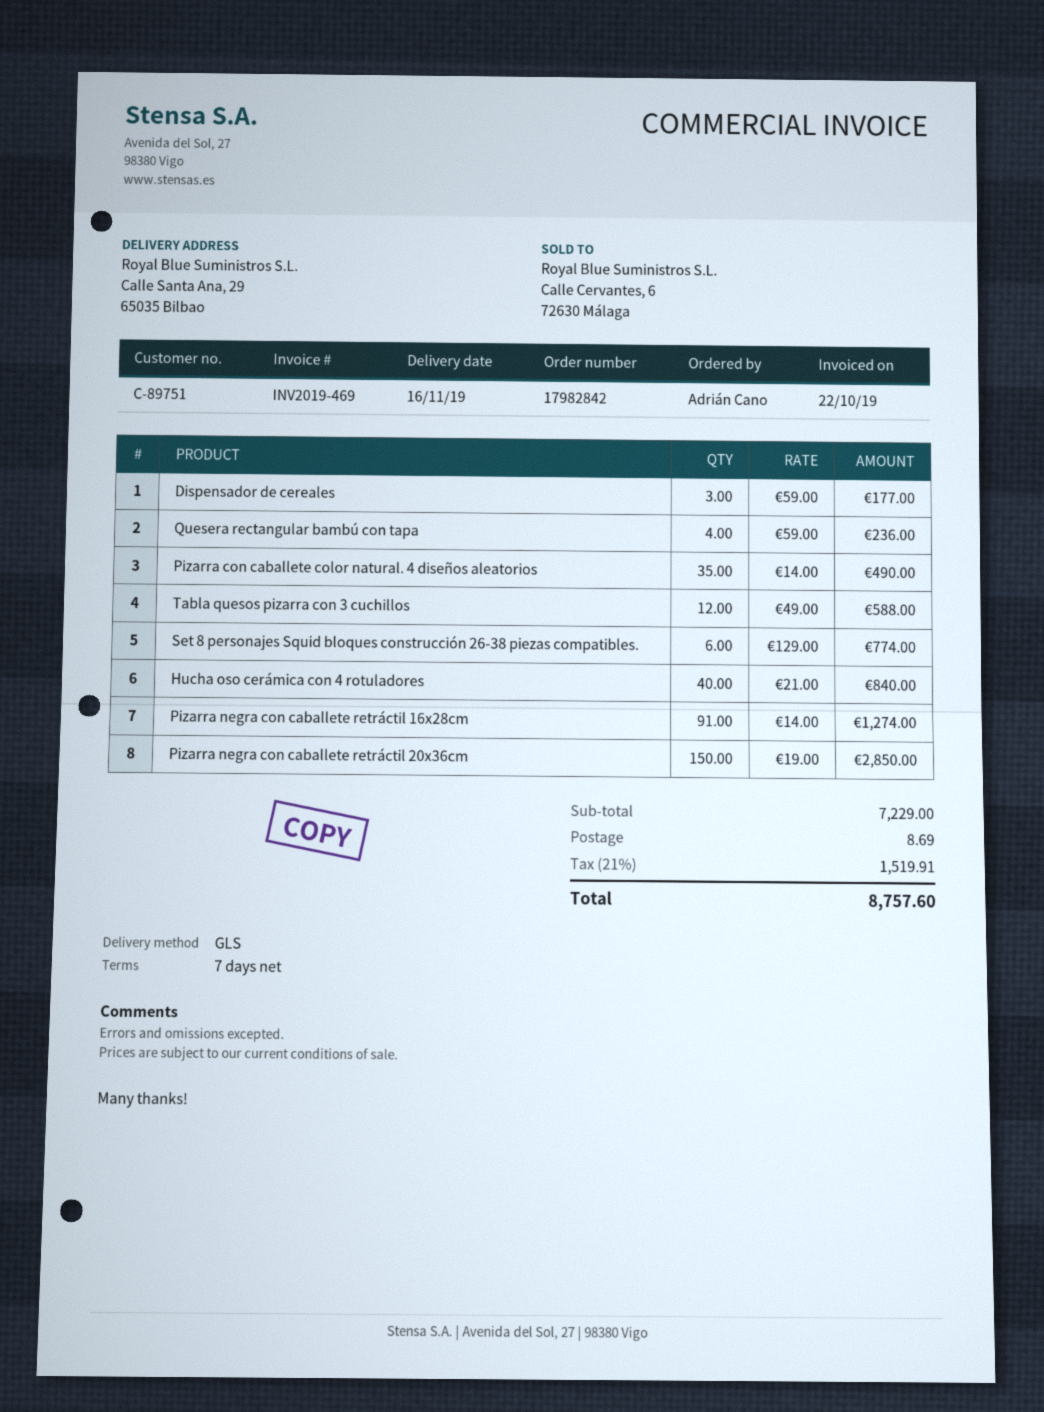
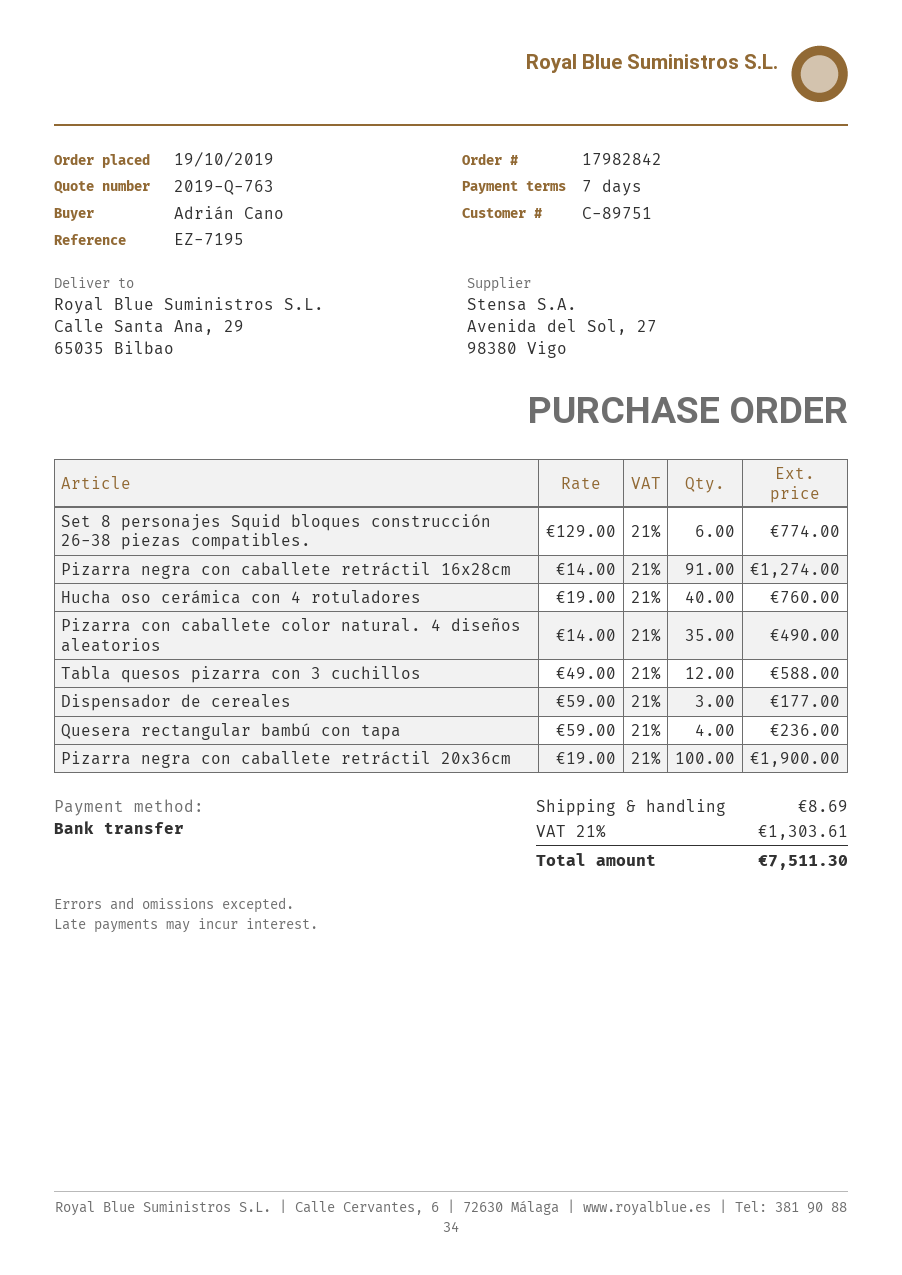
Hucha oso cerámica con 4 rotuladores: 40 x 21.00 = 840.00 -> 40 x 19.00 = 760.00
Pizarra negra con caballete retráctil 20x36cm: 150 x 19.00 = 2850.00 -> 100 x 19.00 = 1900.00
tax: 21% = 1519.91 -> 21% = 1303.61
total: 8757.60 -> 7511.30

